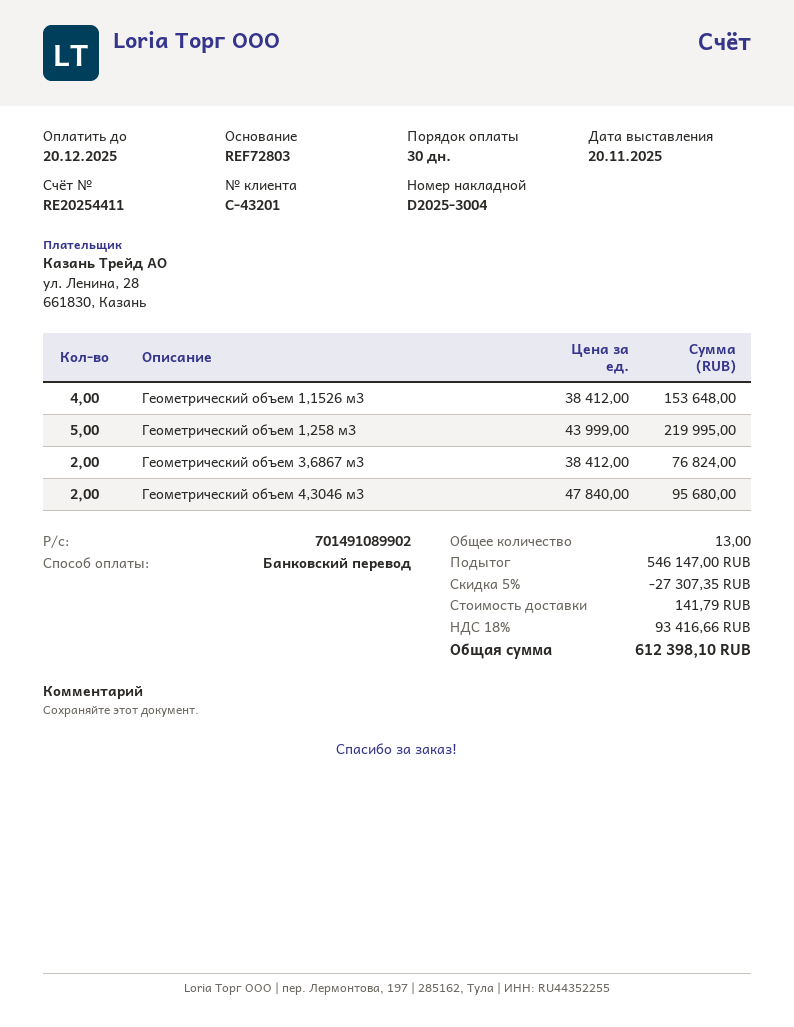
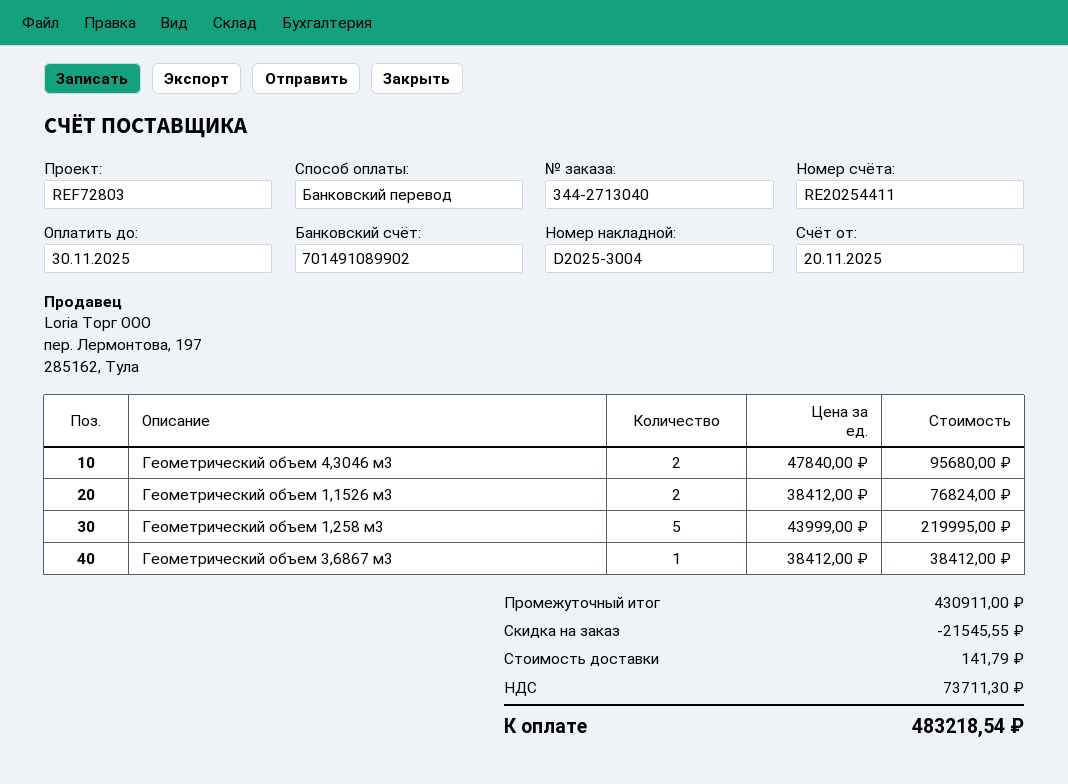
due date: 2025-12-20 -> 2025-11-30
Геометрический объем 1,1526 м3: 4 x 38412.00 = 153648.00 -> 2 x 38412.00 = 76824.00
Геометрический объем 3,6867 м3: 2 x 38412.00 = 76824.00 -> 1 x 38412.00 = 38412.00
subtotal: 546147.00 -> 430911.00
discount: 27307.35 -> 21545.55
tax: 93416.66 -> 73711.30
total: 612398.10 -> 483218.54

